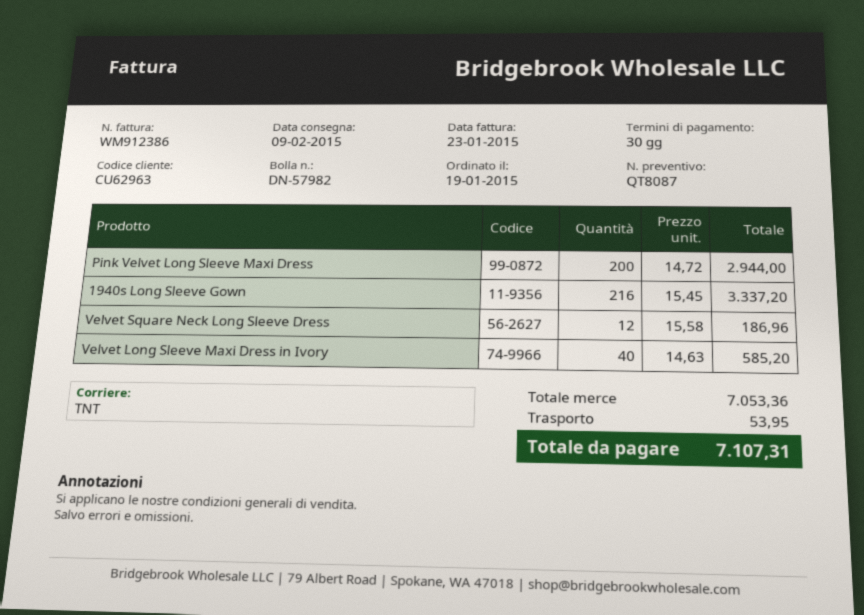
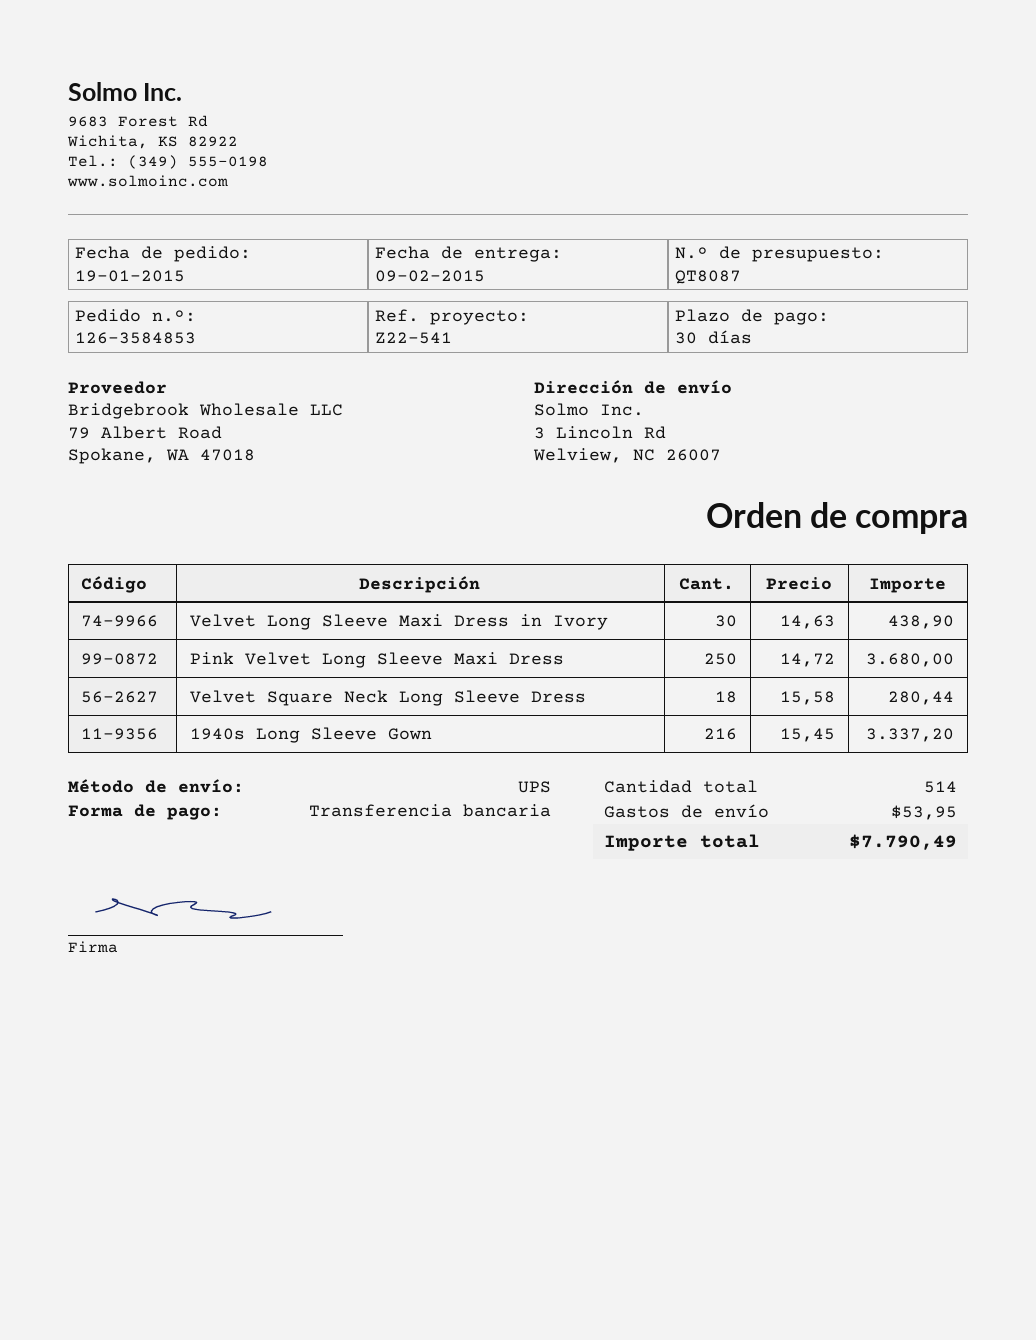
shipping method: TNT -> UPS
Pink Velvet Long Sleeve Maxi Dress: 200 x 14.72 = 2944.00 -> 250 x 14.72 = 3680.00
Velvet Square Neck Long Sleeve Dress: 12 x 15.58 = 186.96 -> 18 x 15.58 = 280.44
Velvet Long Sleeve Maxi Dress in Ivory: 40 x 14.63 = 585.20 -> 30 x 14.63 = 438.90
total: 7107.31 -> 7790.49

